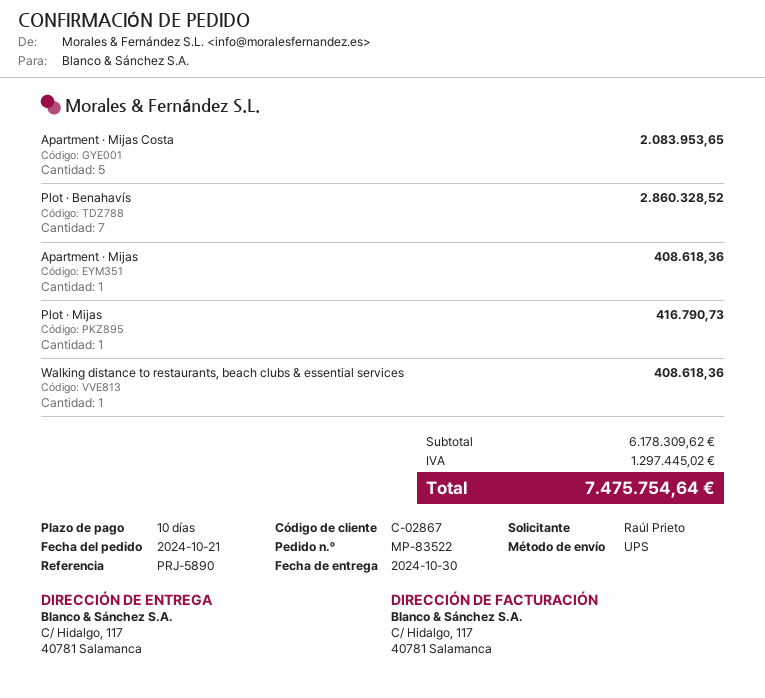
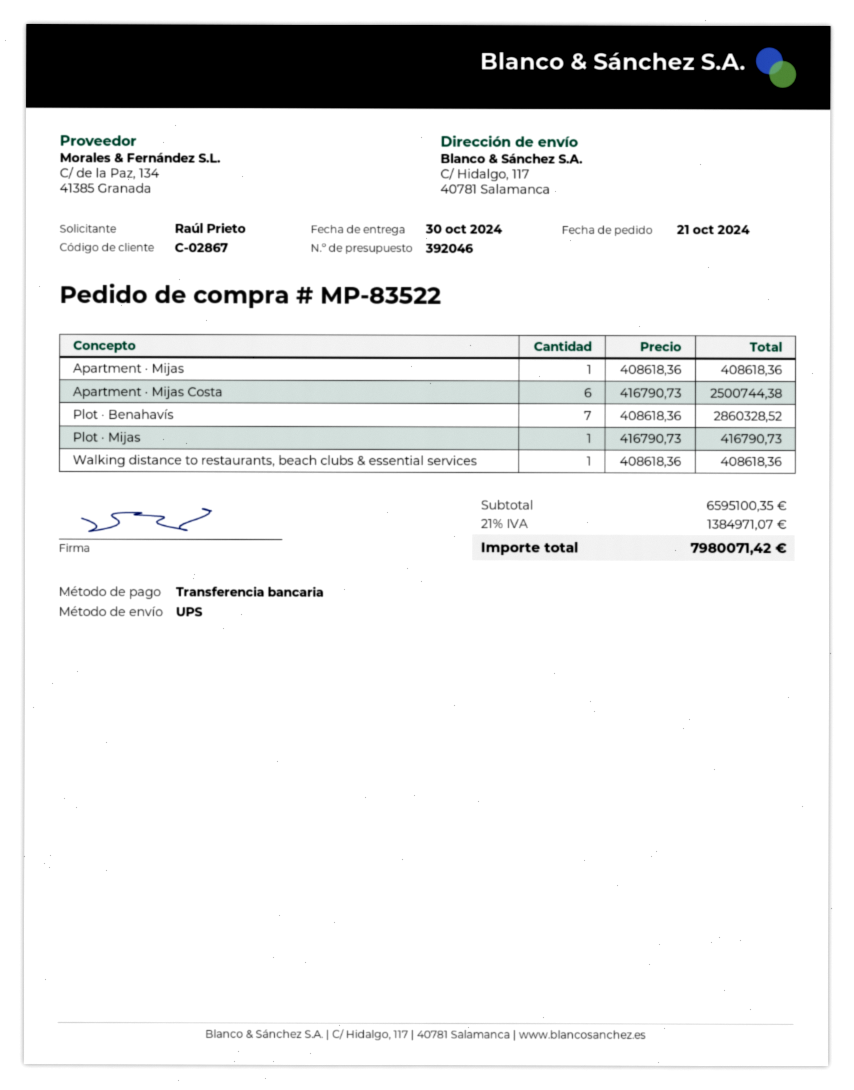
Apartment · Mijas Costa: 5 for 2083953.65 -> 6 for 2500744.38
subtotal: 6178309.62 -> 6595100.35
tax: 1297445.02 -> 1384971.07
total: 7475754.64 -> 7980071.42

